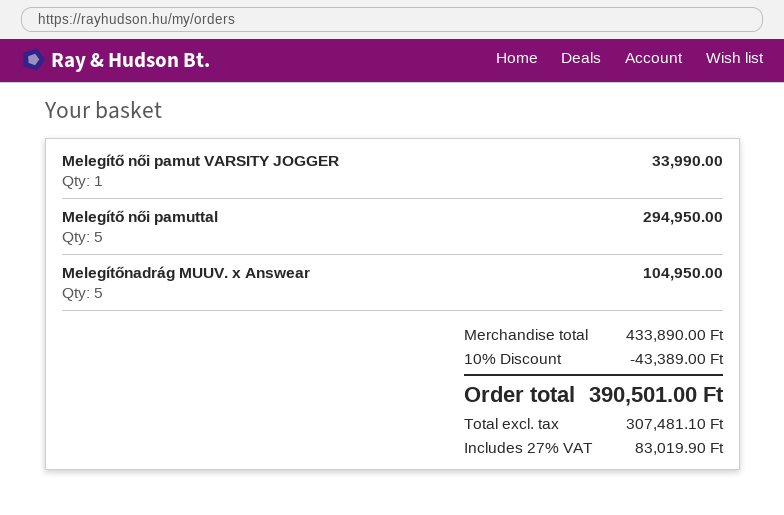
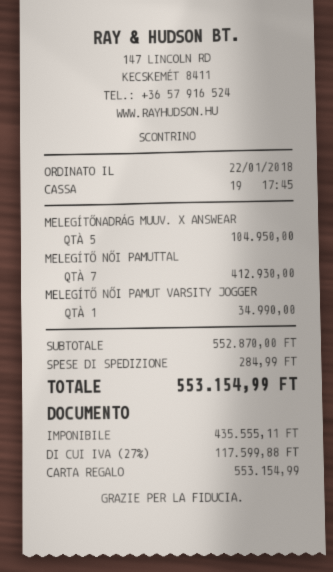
Melegítő női pamut VARSITY JOGGER: 1 for 33990.00 -> 1 for 34990.00
Melegítő női pamuttal: 5 for 294950.00 -> 7 for 412930.00
subtotal: 433890.00 -> 552870.00
discount: 10% = 43389.00 -> none
shipping: none -> 284.99
net: 307481.10 -> 435555.11
tax: 27% = 83019.90 -> 27% = 117599.88
total: 390501.00 -> 553154.99

